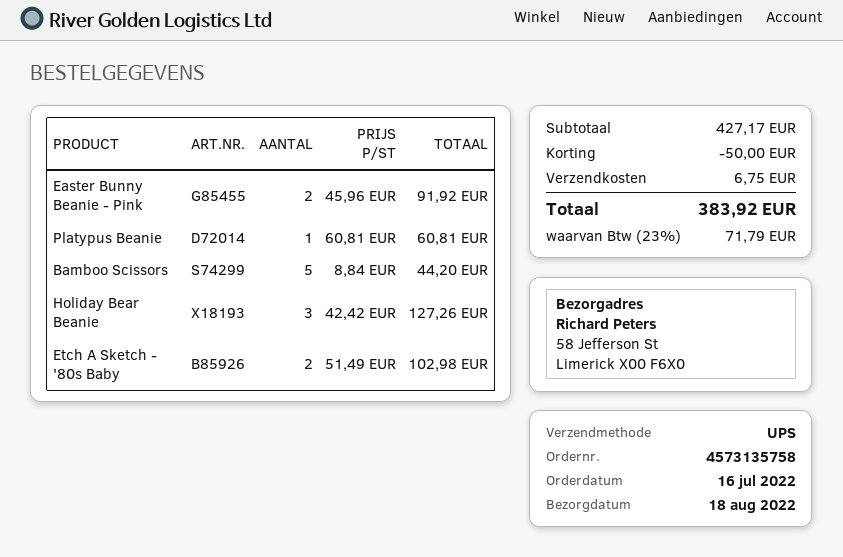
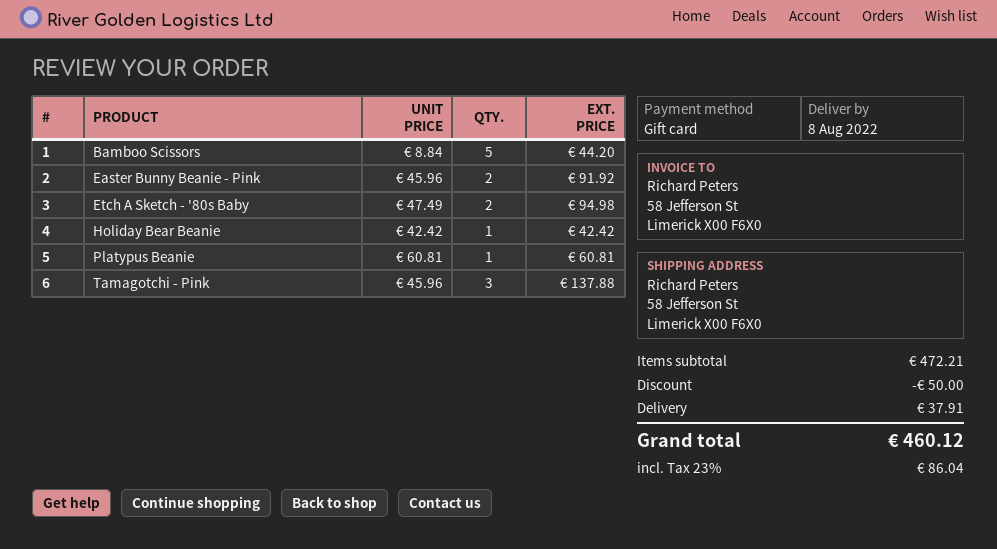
delivery date: 2022-08-18 -> 2022-08-08
Holiday Bear Beanie: 3 x 42.42 = 127.26 -> 1 x 42.42 = 42.42
Etch A Sketch - '80s Baby: 2 x 51.49 = 102.98 -> 2 x 47.49 = 94.98
Tamagotchi - Pink: none -> 3 x 45.96 = 137.88
subtotal: 427.17 -> 472.21
shipping: 6.75 -> 37.91
tax: 23% = 71.79 -> 23% = 86.04
total: 383.92 -> 460.12

